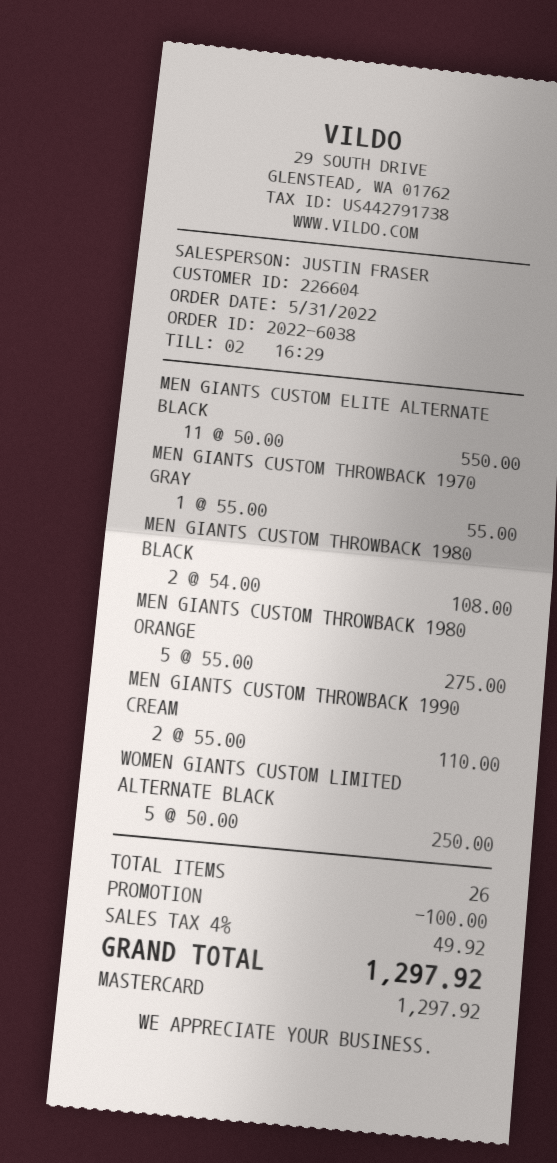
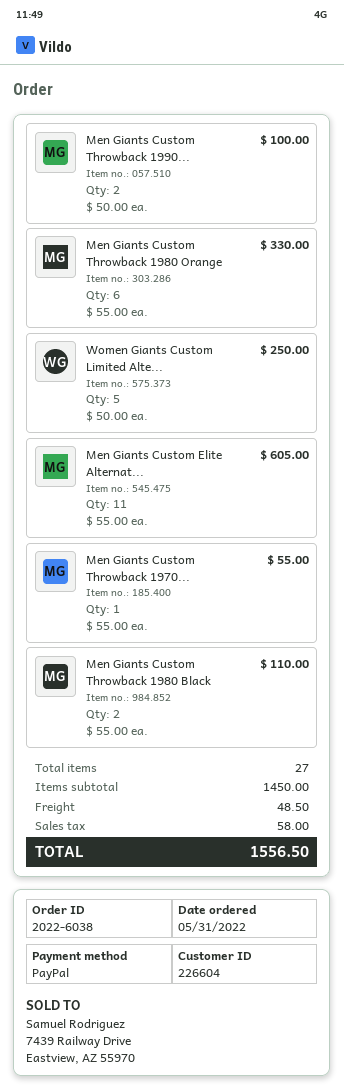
payment method: Mastercard -> PayPal
MEN GIANTS CUSTOM ELITE ALTERNATE BLACK: 11 x 50.00 = 550.00 -> 11 x 55.00 = 605.00
MEN GIANTS CUSTOM THROWBACK 1980 BLACK: 2 x 54.00 = 108.00 -> 2 x 55.00 = 110.00
MEN GIANTS CUSTOM THROWBACK 1980 ORANGE: 5 x 55.00 = 275.00 -> 6 x 55.00 = 330.00
MEN GIANTS CUSTOM THROWBACK 1990 CREAM: 2 x 55.00 = 110.00 -> 2 x 50.00 = 100.00
total quantity: 26 -> 27
discount: 100.00 -> none
shipping: none -> 48.50
tax: 49.92 -> 58.00
total: 1297.92 -> 1556.50

